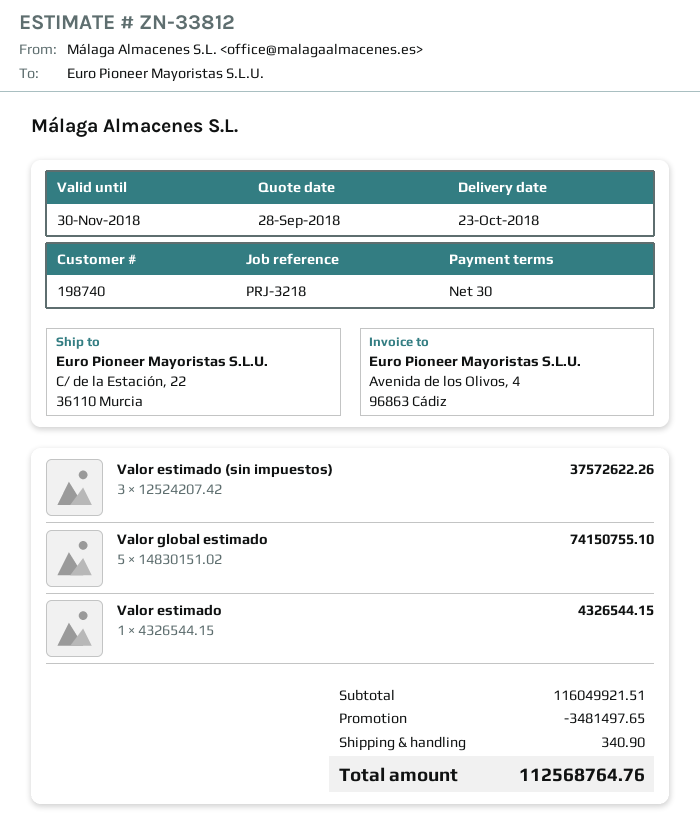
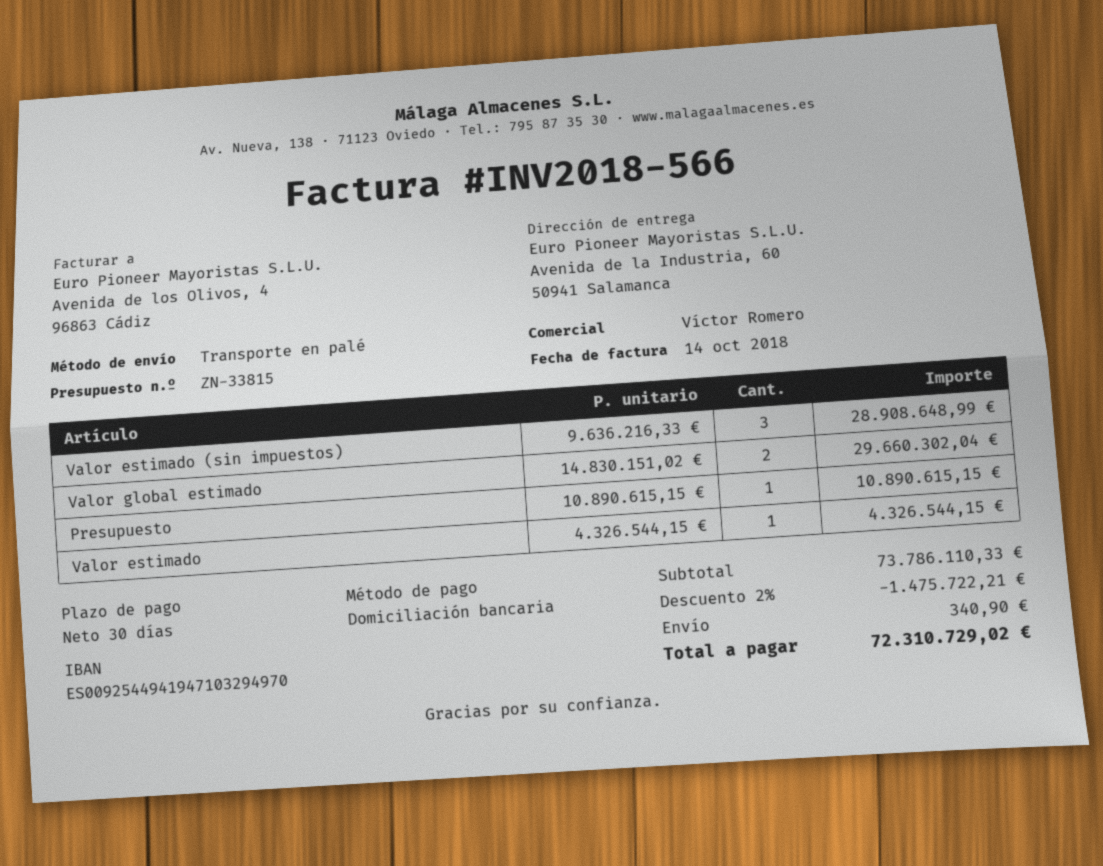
quote number: ZN-33812 -> ZN-33815
ship to: C/ de la Estación, 22, 36110 Murcia -> Avenida de la Industria, 60, 50941 Salamanca
Valor estimado (sin impuestos): 3 x 12524207.42 = 37572622.26 -> 3 x 9636216.33 = 28908648.99
Valor global estimado: 5 x 14830151.02 = 74150755.10 -> 2 x 14830151.02 = 29660302.04
Presupuesto: none -> 1 x 10890615.15 = 10890615.15
subtotal: 116049921.51 -> 73786110.33
discount: 3481497.65 -> 1475722.21
total: 112568764.76 -> 72310729.02

